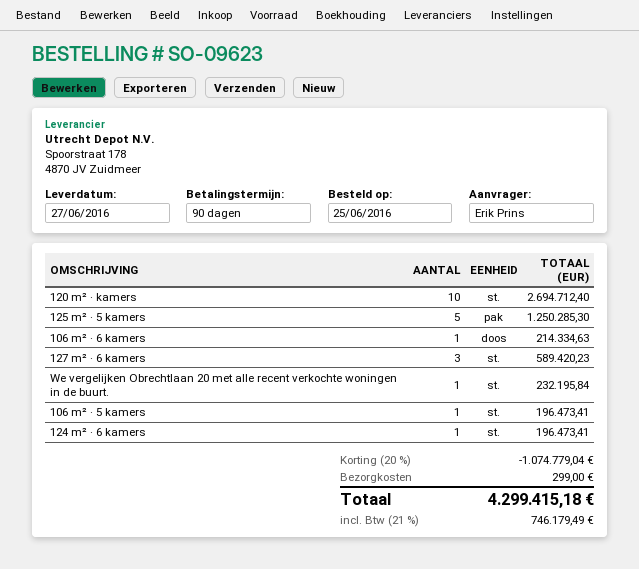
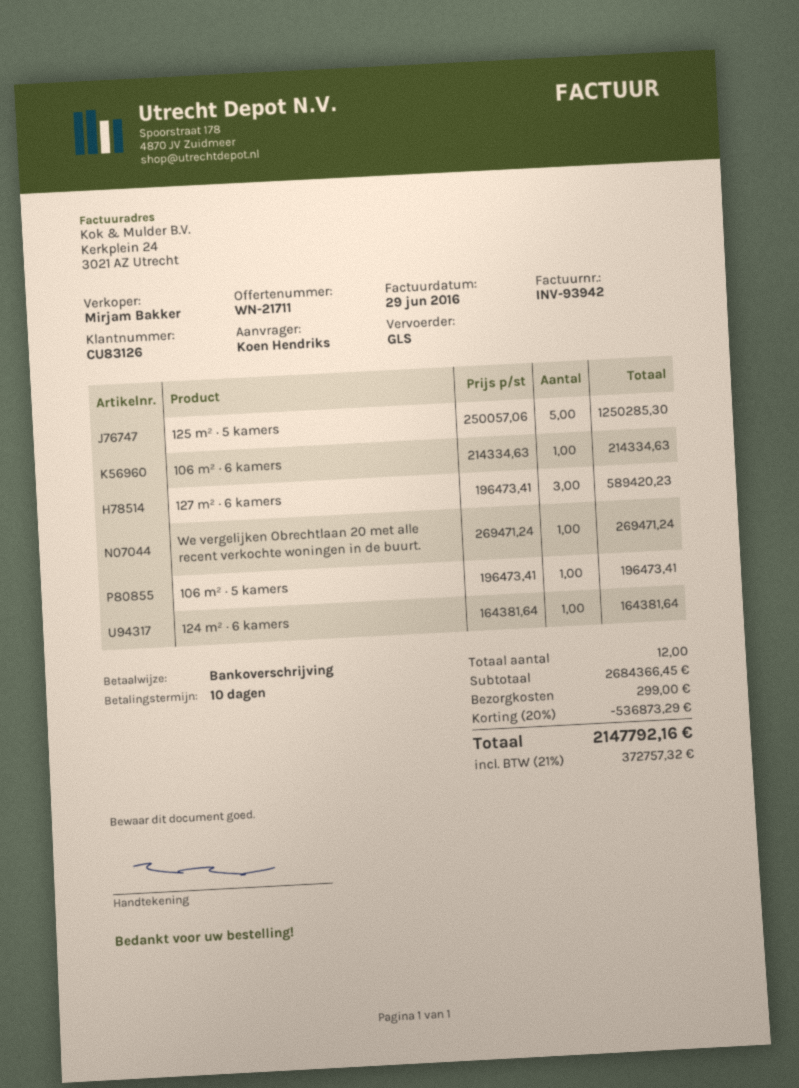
payment terms: 90 days -> 10 days
ordered by: Erik Prins -> Koen Hendriks
120 m² · kamers: 10 for 2694712.40 -> none
We vergelijken Obrechtlaan 20 met alle recent verkochte woningen in de buurt.: 1 for 232195.84 -> 1 for 269471.24
124 m² · 6 kamers: 1 for 196473.41 -> 1 for 164381.64
discount: 20% = 1074779.04 -> 20% = 536873.29
tax: 21% = 746179.49 -> 21% = 372757.32
total: 4299415.18 -> 2147792.16

